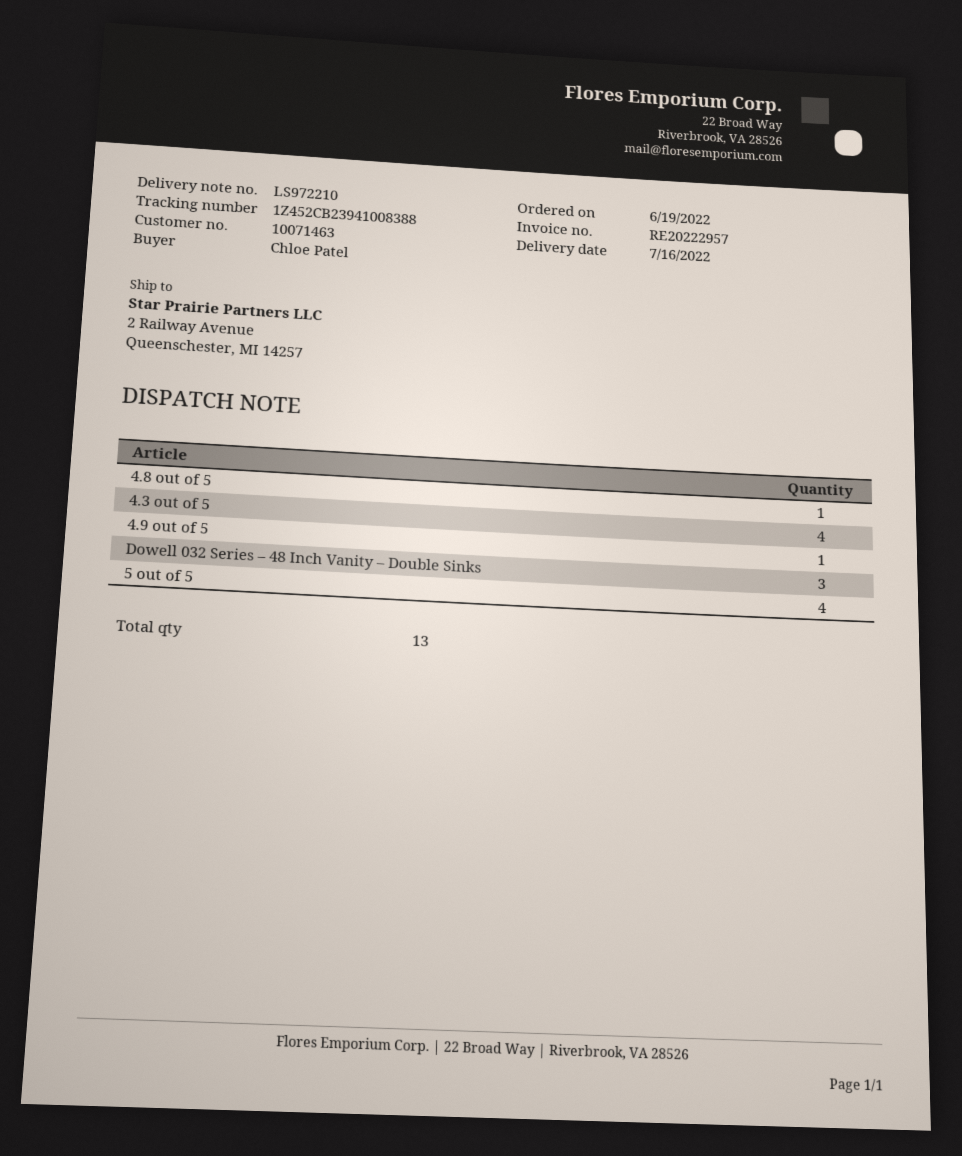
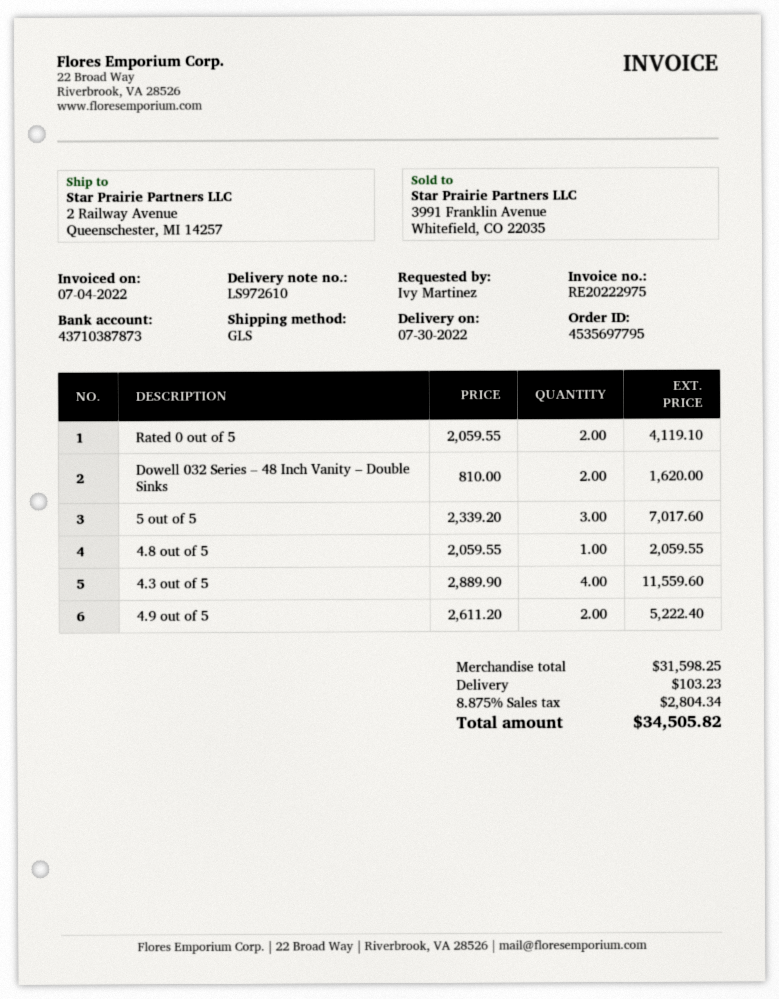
delivery note number: LS972210 -> LS972610
delivery date: 2022-07-16 -> 2022-07-30
invoice number: RE20222957 -> RE20222975
ordered by: Chloe Patel -> Ivy Martinez
4.9 out of 5: 1 -> 2
Dowell 032 Series – 48 Inch Vanity – Double Sinks: 3 -> 2
5 out of 5: 4 -> 3
Rated 0 out of 5: none -> 2

